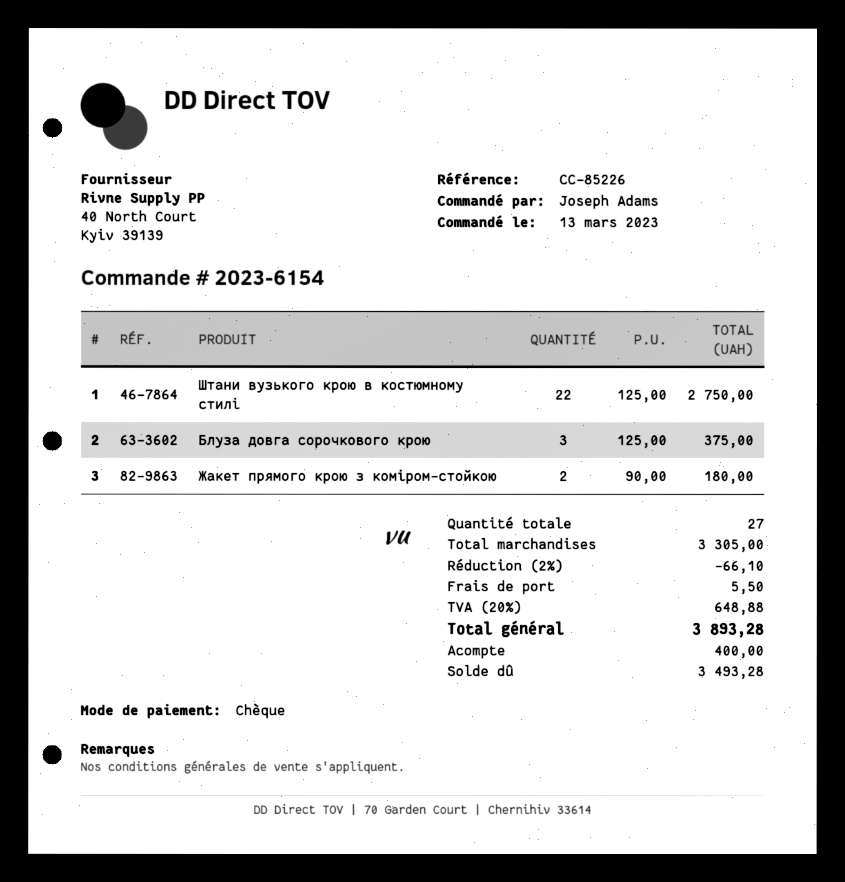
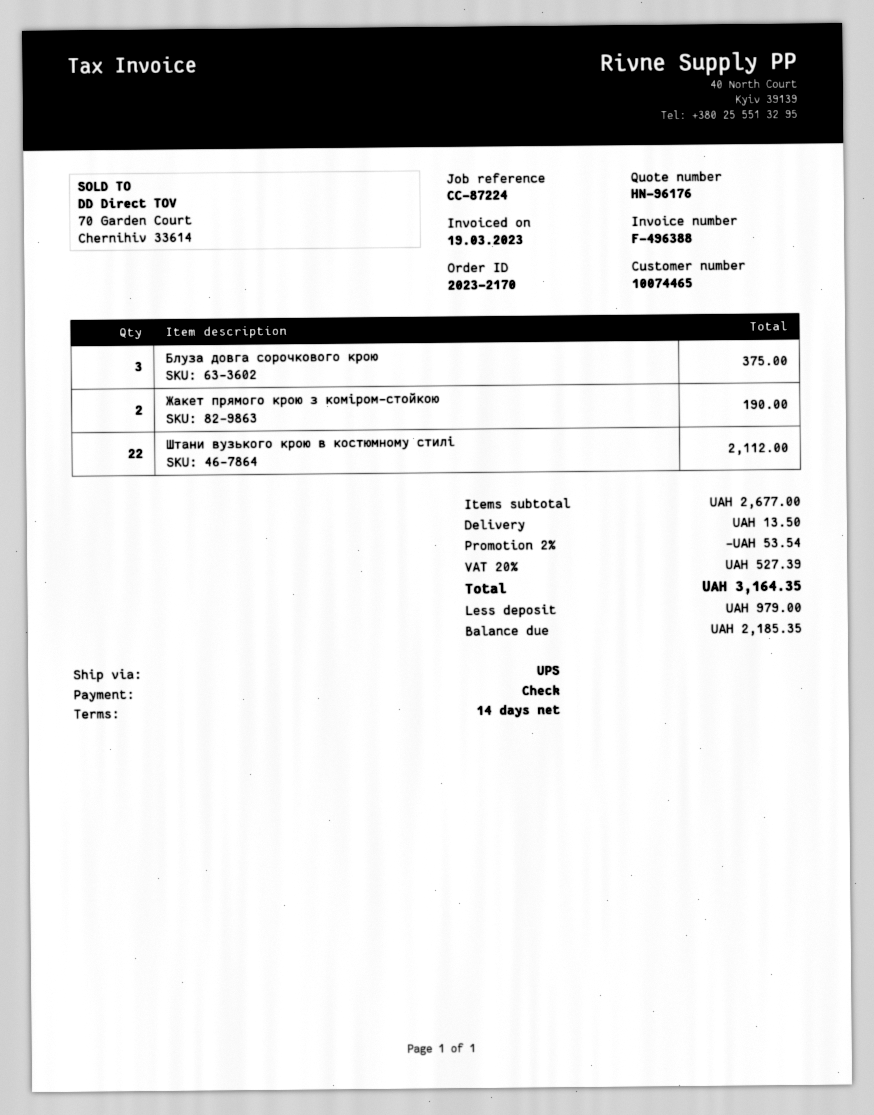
order number: 2023-6154 -> 2023-2170
reference: CC-85226 -> CC-87224
Штани вузького крою в костюмному стилі: 22 for 2750.00 -> 22 for 2112.00
Жакет прямого крою з коміром-стойкою: 2 for 180.00 -> 2 for 190.00
subtotal: 3305.00 -> 2677.00
discount: 2% = 66.10 -> 2% = 53.54
shipping: 5.50 -> 13.50
tax: 20% = 648.88 -> 20% = 527.39
total: 3893.28 -> 3164.35
deposit: 400.00 -> 979.00
balance: 3493.28 -> 2185.35

